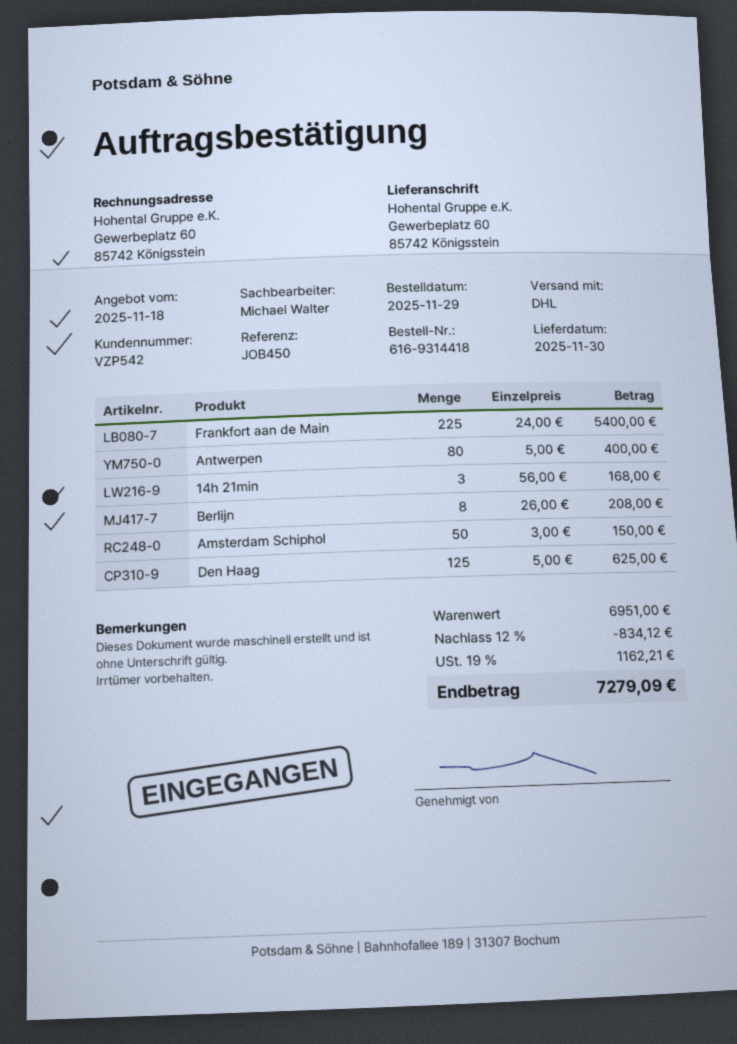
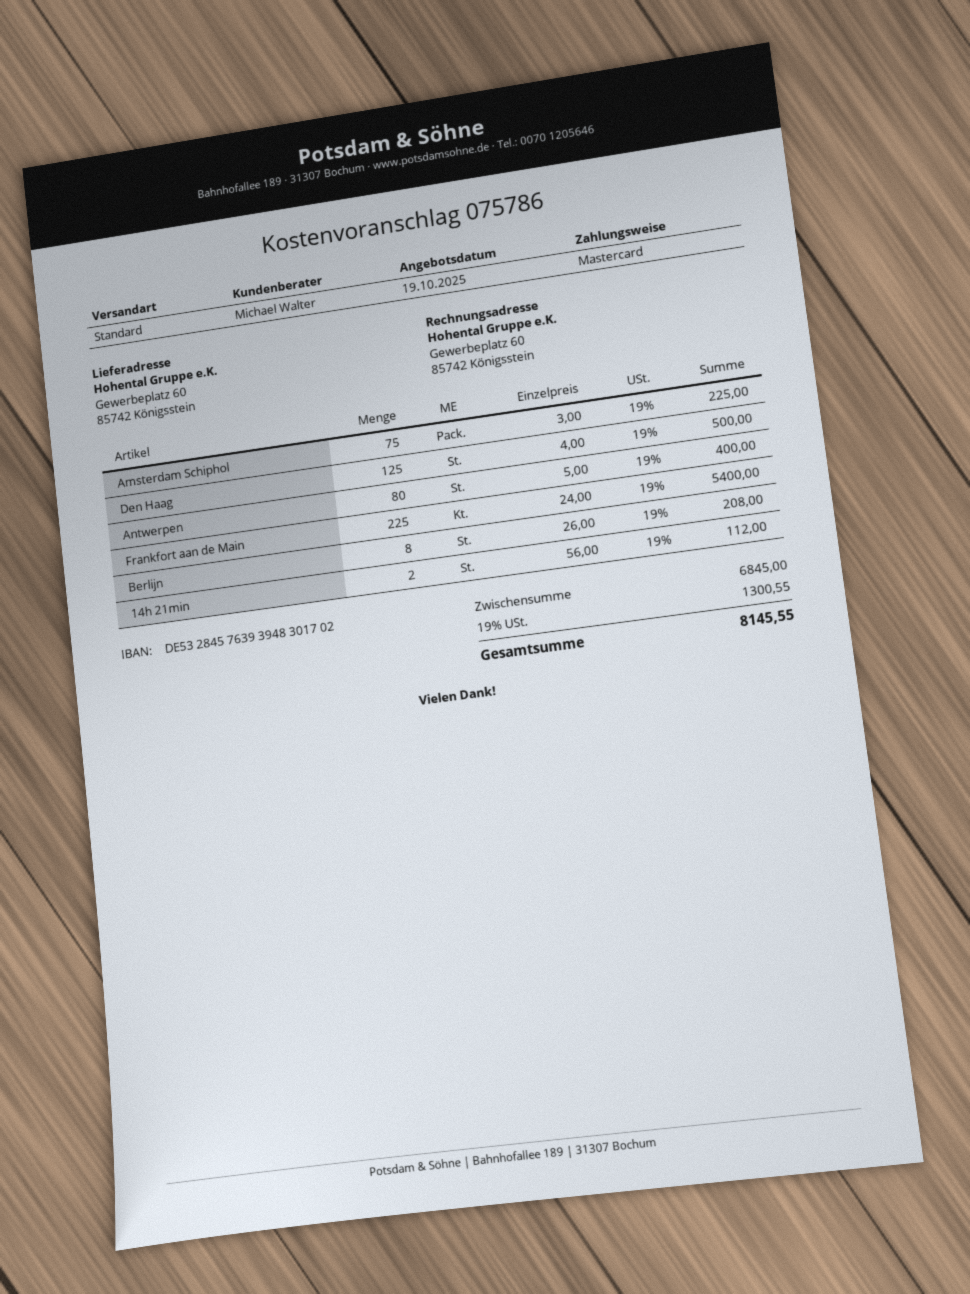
quote date: 2025-11-18 -> 2025-10-19
shipping method: DHL -> standard
14h 21min: 3 x 56.00 = 168.00 -> 2 x 56.00 = 112.00
Amsterdam Schiphol: 50 x 3.00 = 150.00 -> 75 x 3.00 = 225.00
Den Haag: 125 x 5.00 = 625.00 -> 125 x 4.00 = 500.00
subtotal: 6951.00 -> 6845.00
discount: 12% = 834.12 -> none
tax: 19% = 1162.21 -> 19% = 1300.55
total: 7279.09 -> 8145.55

